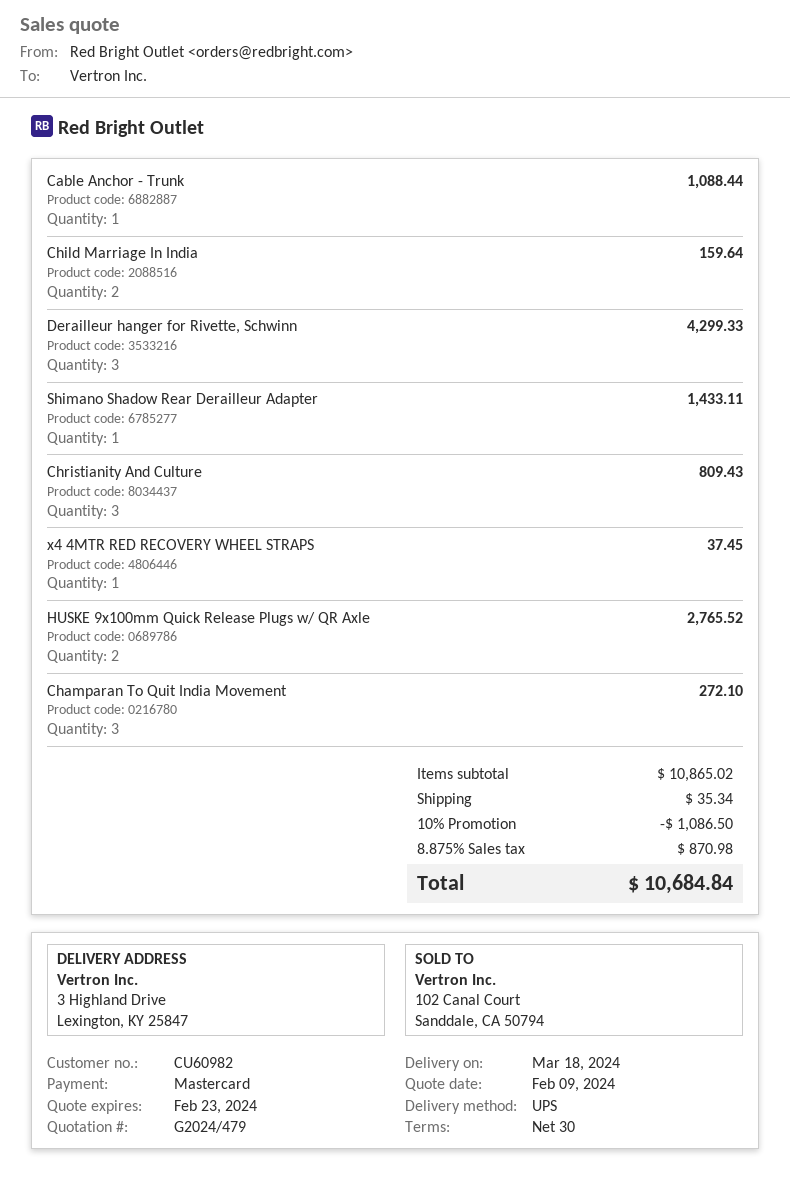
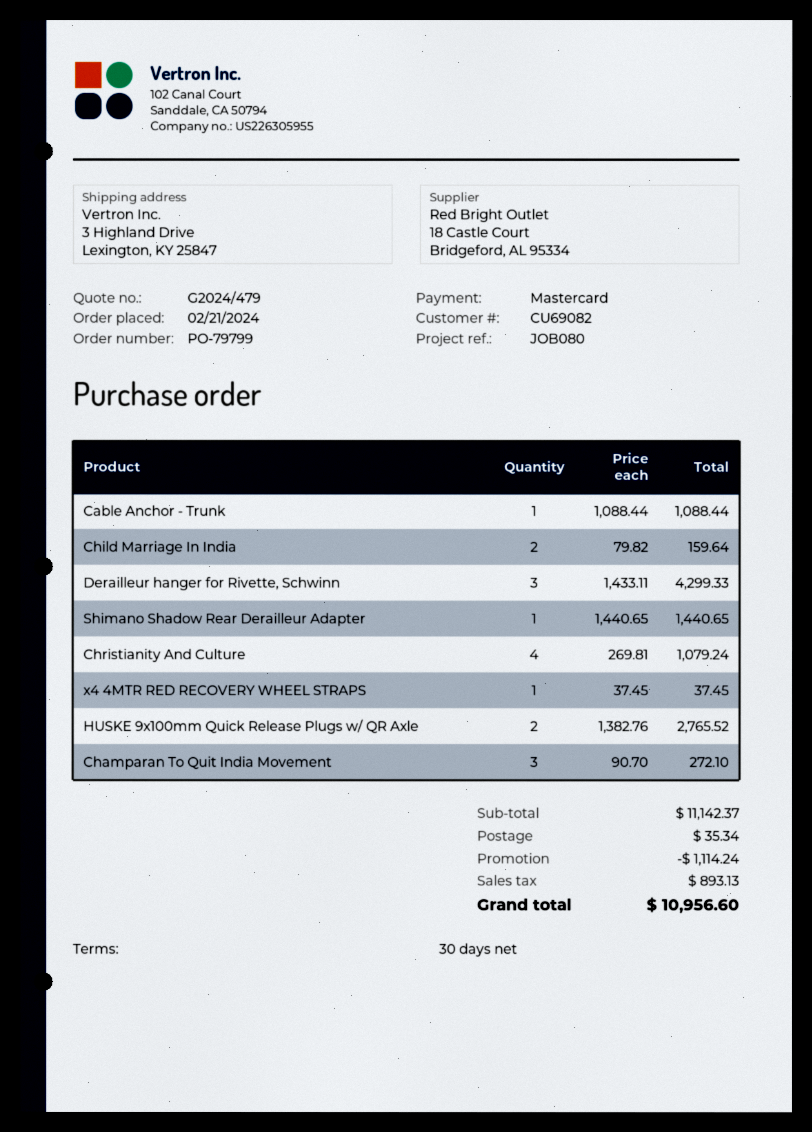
customer number: CU60982 -> CU69082
Shimano Shadow Rear Derailleur Adapter: 1 for 1433.11 -> 1 for 1440.65
Christianity And Culture: 3 for 809.43 -> 4 for 1079.24
subtotal: 10865.02 -> 11142.37
discount: 1086.50 -> 1114.24
tax: 870.98 -> 893.13
total: 10684.84 -> 10956.60

